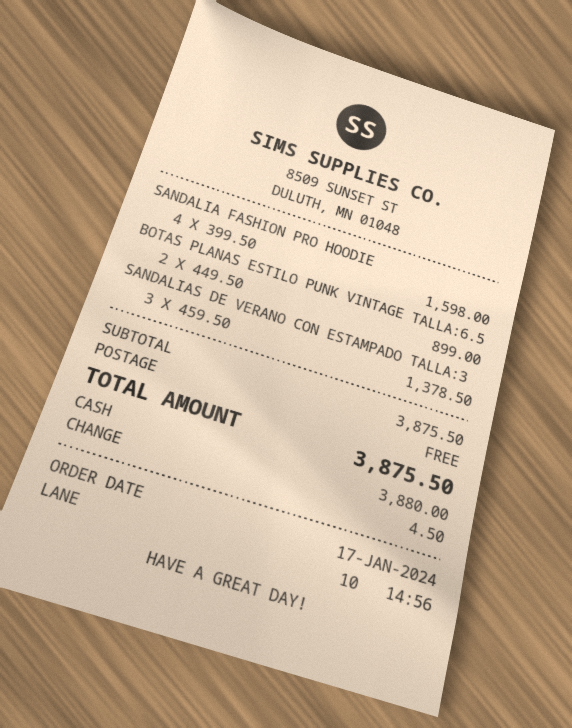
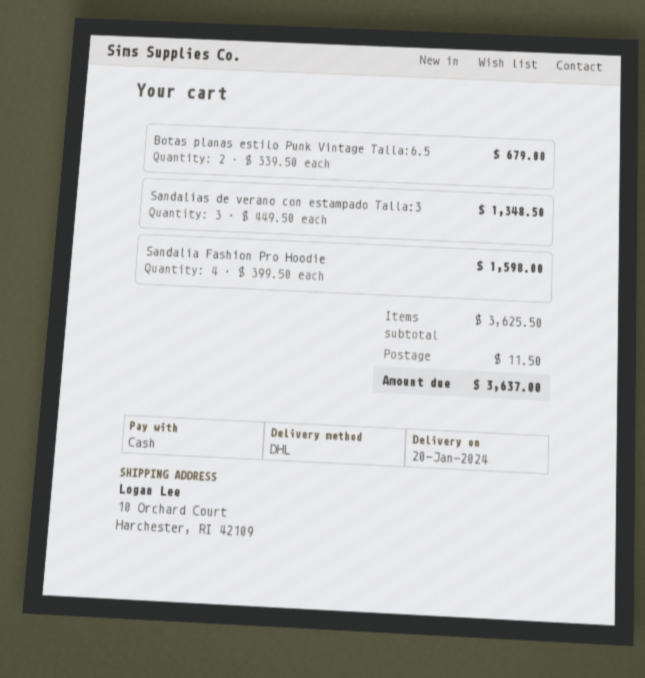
BOTAS PLANAS ESTILO PUNK VINTAGE TALLA:6.5: 2 x 449.50 = 899.00 -> 2 x 339.50 = 679.00
SANDALIAS DE VERANO CON ESTAMPADO TALLA:3: 3 x 459.50 = 1378.50 -> 3 x 449.50 = 1348.50
subtotal: 3875.50 -> 3625.50
shipping: 0.00 -> 11.50
total: 3875.50 -> 3637.00

